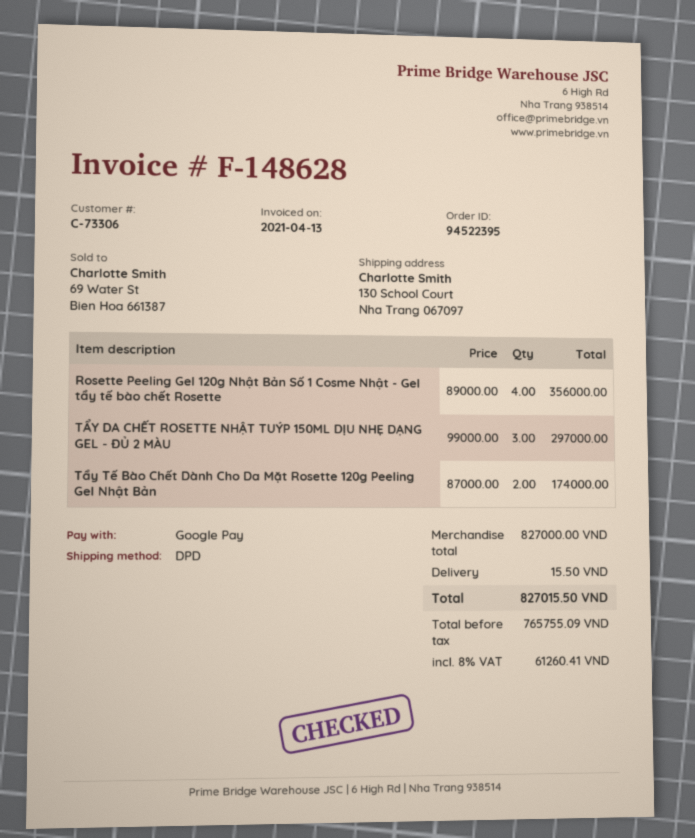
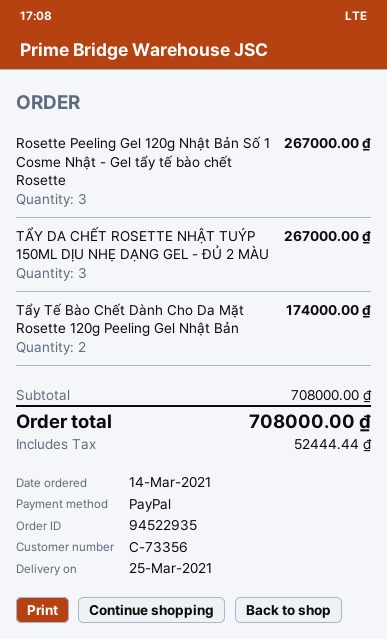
order number: 94522395 -> 94522935
customer number: C-73306 -> C-73356
payment method: Google Pay -> PayPal
Rosette Peeling Gel 120g Nhật Bản Số 1 Cosme Nhật - Gel tẩy tế bào chết Rosette: 4 for 356000.00 -> 3 for 267000.00
TẨY DA CHẾT ROSETTE NHẬT TUÝP 150ML DỊU NHẸ DẠNG GEL - ĐỦ 2 MÀU: 3 for 297000.00 -> 3 for 267000.00
subtotal: 827000.00 -> 708000.00
shipping: 15.50 -> none
tax: 61260.41 -> 52444.44
total: 827015.50 -> 708000.00

